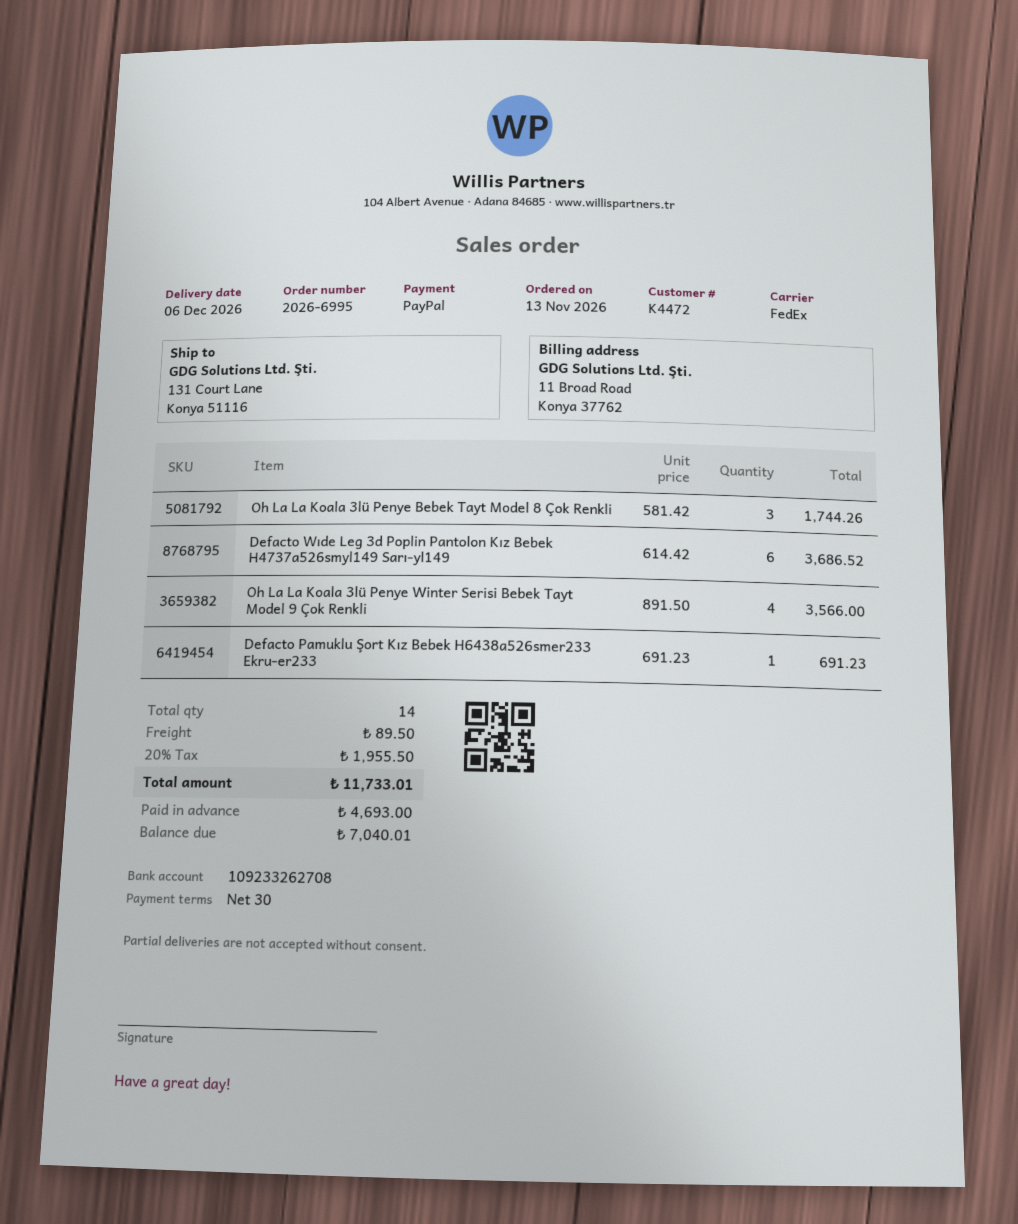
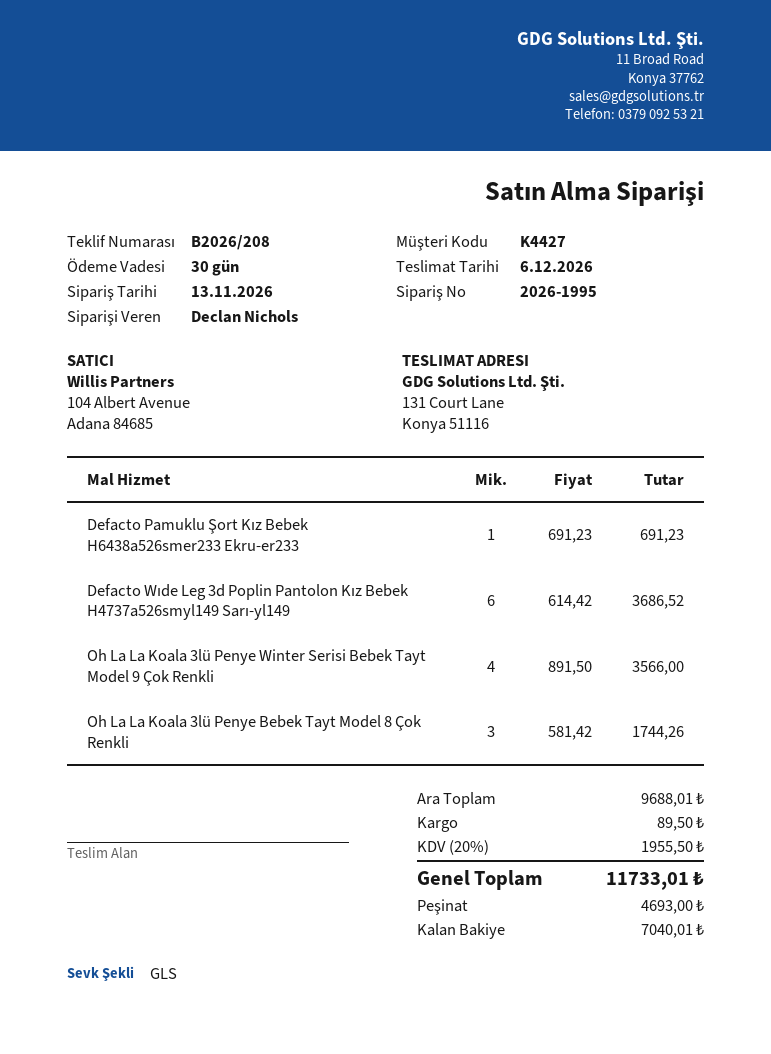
order number: 2026-6995 -> 2026-1995
customer number: K4472 -> K4427
shipping method: FedEx -> GLS

